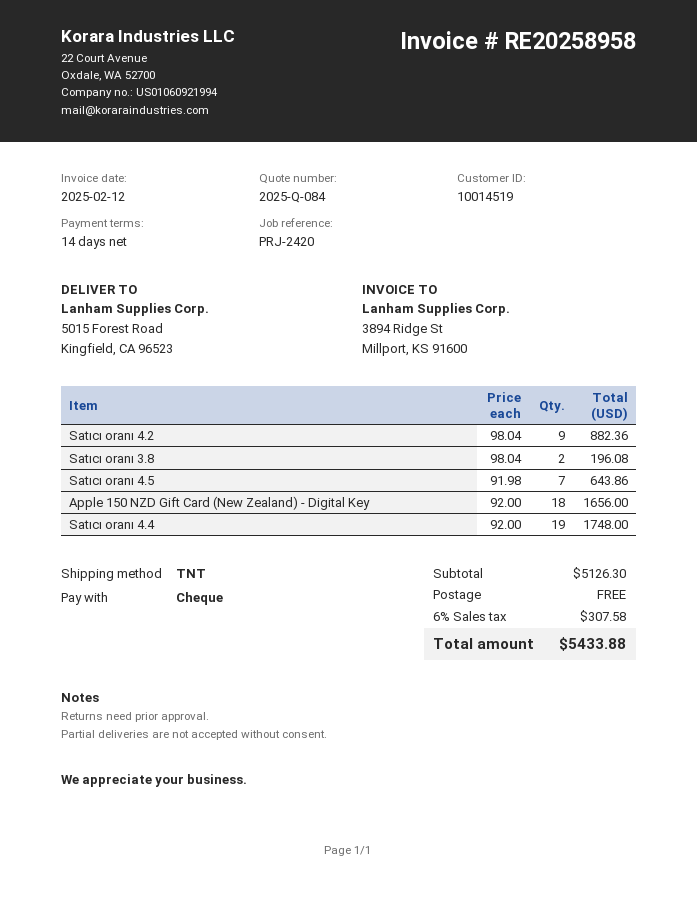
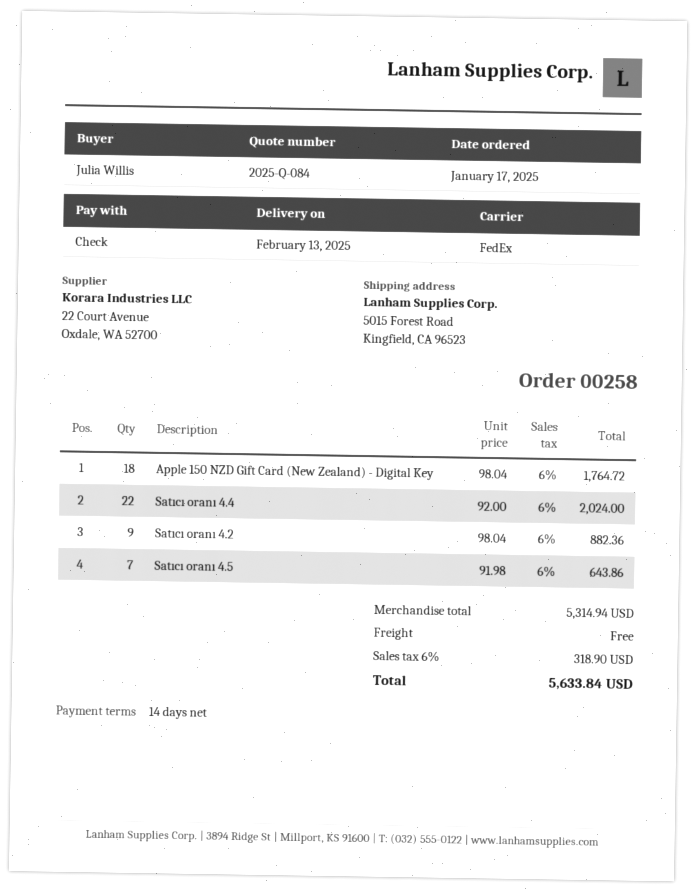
shipping method: TNT -> FedEx
Satıcı oranı 3.8: 2 x 98.04 = 196.08 -> none
Apple 150 NZD Gift Card (New Zealand) - Digital Key: 18 x 92.00 = 1656.00 -> 18 x 98.04 = 1764.72
Satıcı oranı 4.4: 19 x 92.00 = 1748.00 -> 22 x 92.00 = 2024.00
subtotal: 5126.30 -> 5314.94
tax: 6% = 307.58 -> 6% = 318.90
total: 5433.88 -> 5633.84

